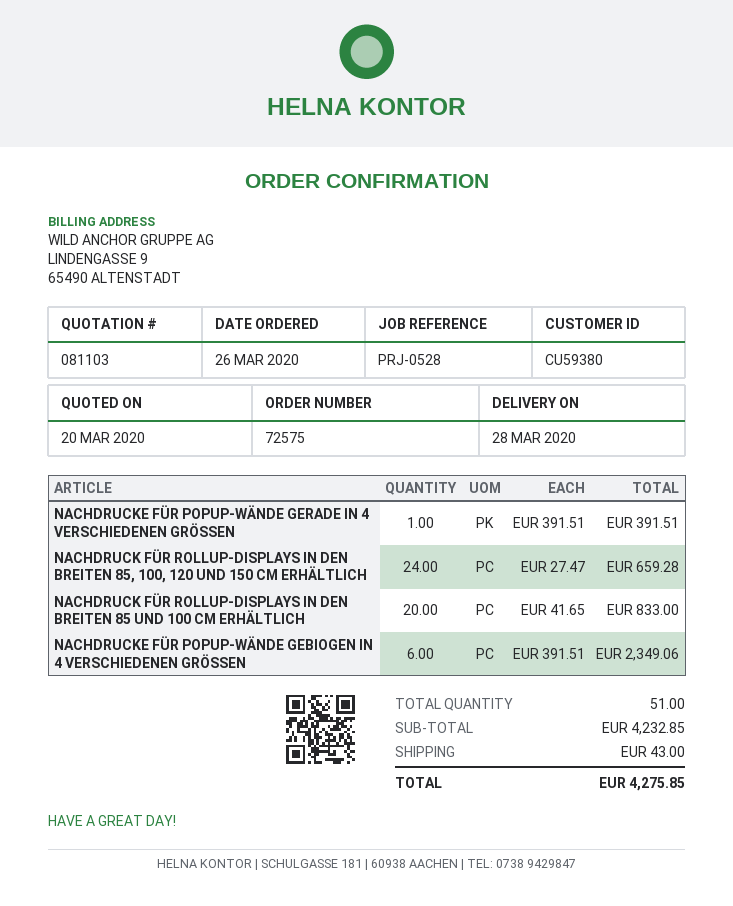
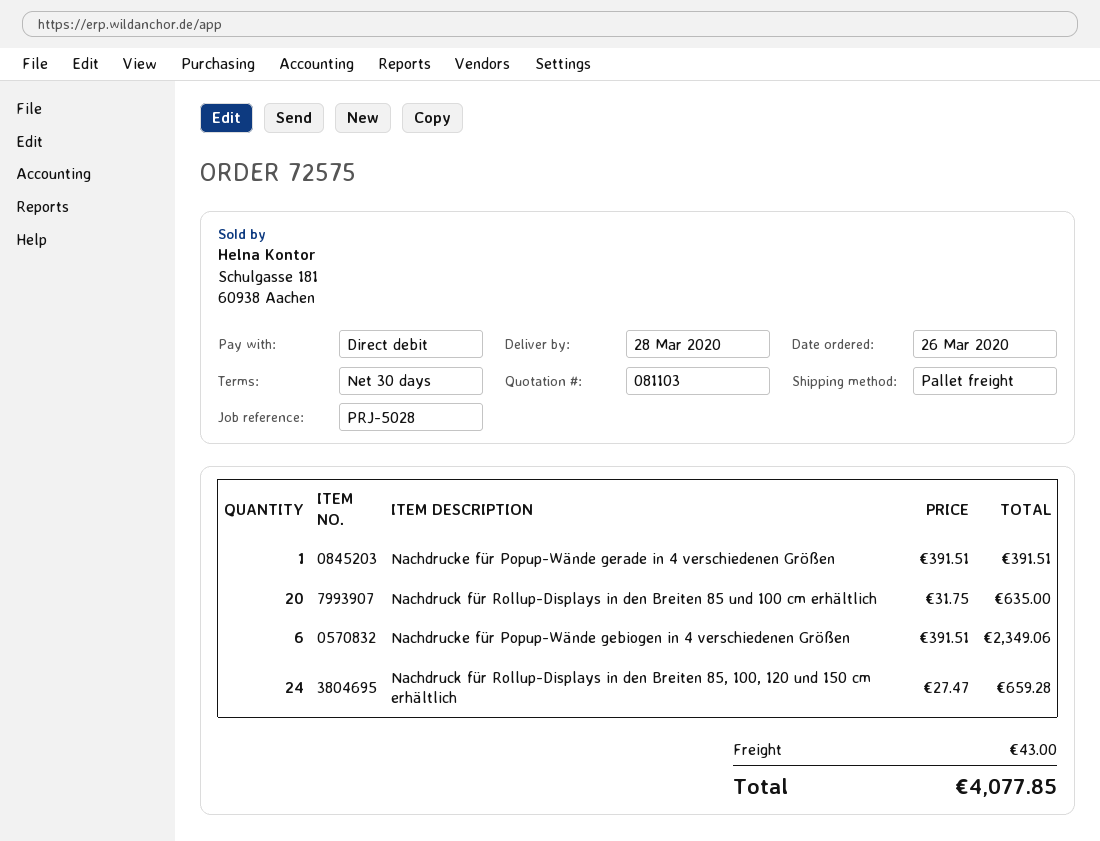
reference: PRJ-0528 -> PRJ-5028
NACHDRUCK FÜR ROLLUP-DISPLAYS IN DEN BREITEN 85 UND 100 CM ERHÄLTLICH: 20 x 41.65 = 833.00 -> 20 x 31.75 = 635.00
total: 4275.85 -> 4077.85

